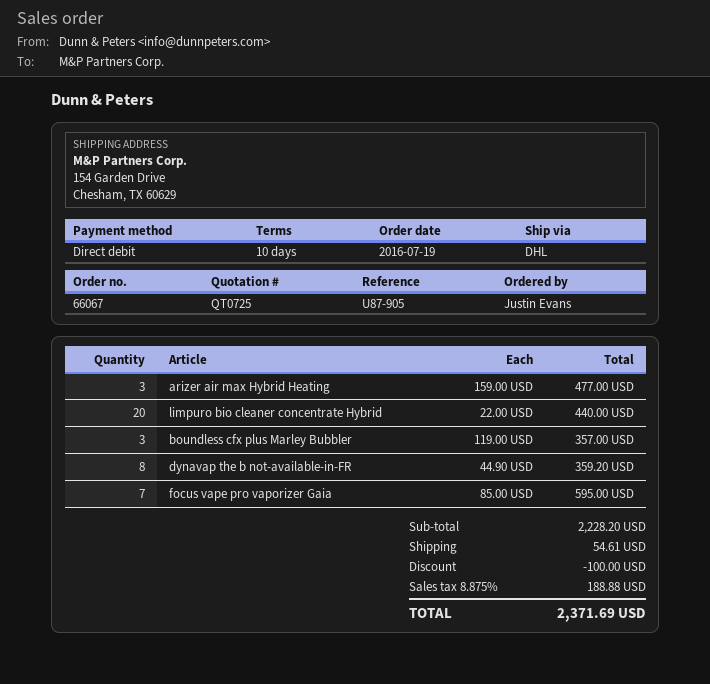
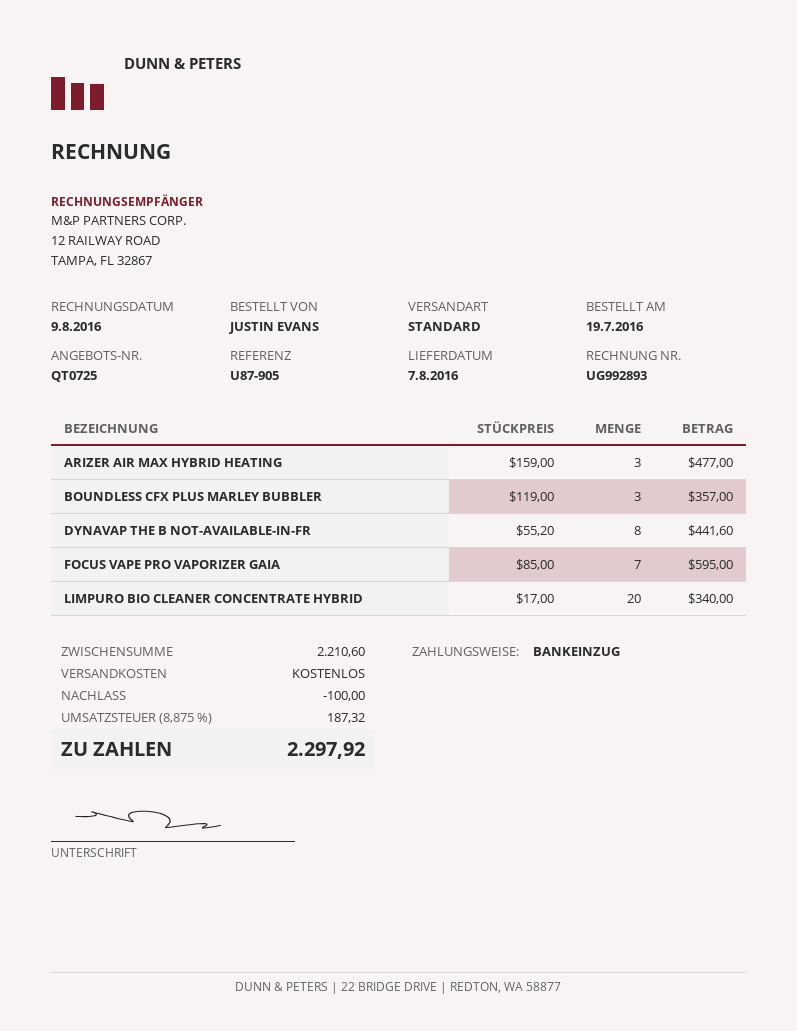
shipping method: DHL -> standard
limpuro bio cleaner concentrate Hybrid: 20 x 22.00 = 440.00 -> 20 x 17.00 = 340.00
dynavap the b not-available-in-FR: 8 x 44.90 = 359.20 -> 8 x 55.20 = 441.60
subtotal: 2228.20 -> 2210.60
shipping: 54.61 -> 0.00
tax: 8.875% = 188.88 -> 8.875% = 187.32
total: 2371.69 -> 2297.92

